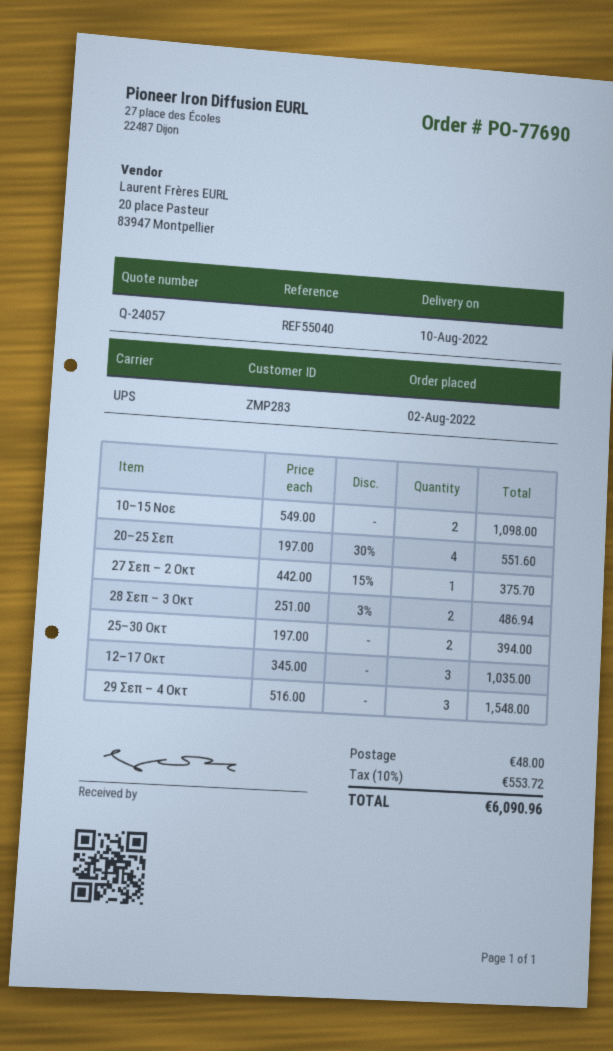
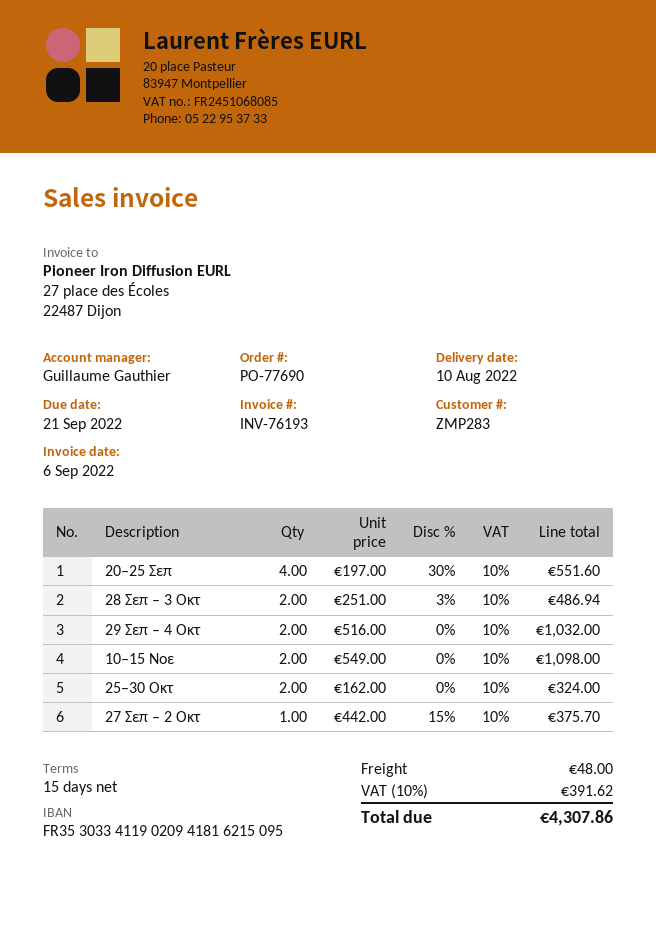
25–30 Οκτ: 2 x 197.00 = 394.00 -> 2 x 162.00 = 324.00
12–17 Οκτ: 3 x 345.00 = 1035.00 -> none
29 Σεπ – 4 Οκτ: 3 x 516.00 = 1548.00 -> 2 x 516.00 = 1032.00
tax: 10% = 553.72 -> 10% = 391.62
total: 6090.96 -> 4307.86

